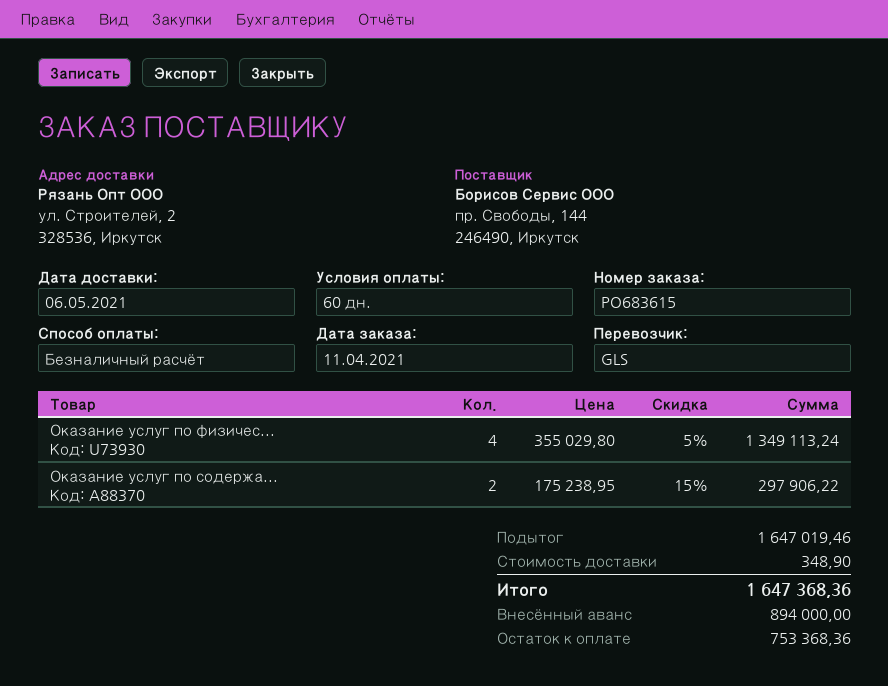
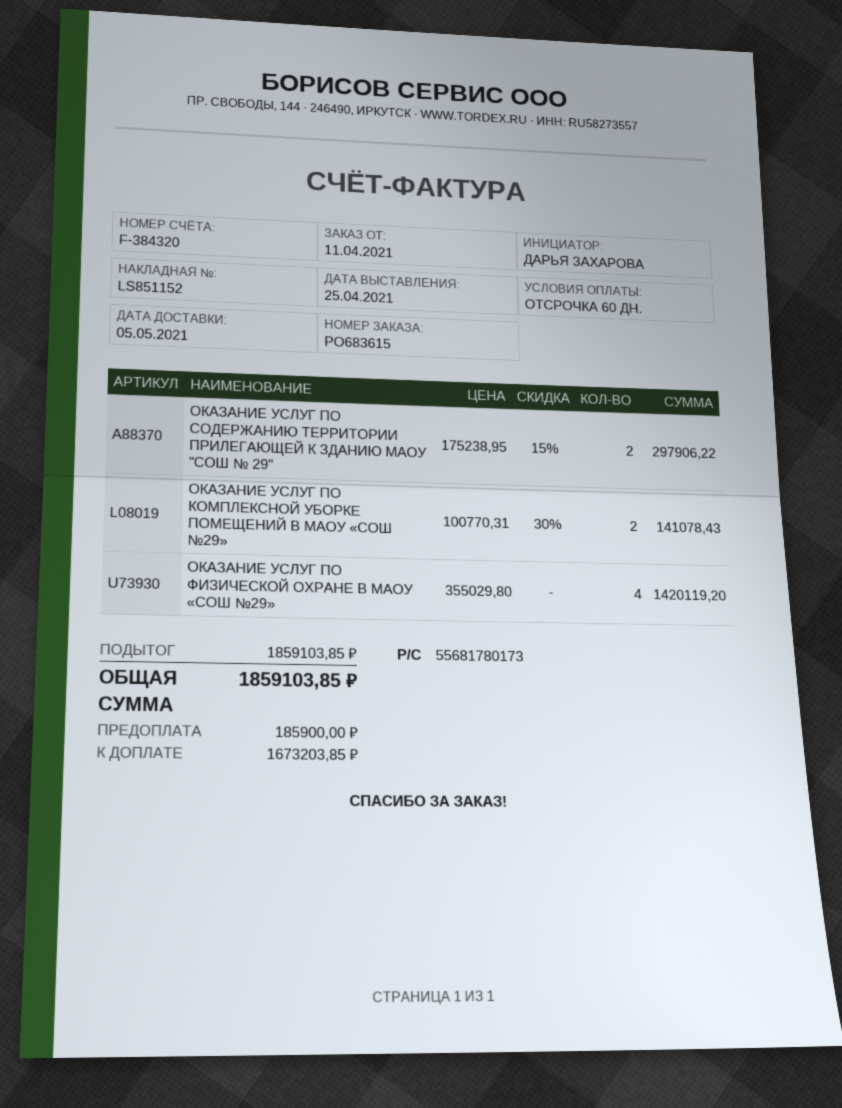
delivery date: 2021-05-06 -> 2021-05-05
Оказание услуг по физичес...: 4 x 355029.80 - 5% = 1349113.24 -> 4 x 355029.80 = 1420119.20
ОКАЗАНИЕ УСЛУГ ПО КОМПЛЕКСНОЙ УБОРКЕ ПОМЕЩЕНИЙ В МАОУ «СОШ №29»: none -> 2 x 100770.31 - 30% = 141078.43
subtotal: 1647019.46 -> 1859103.85
shipping: 348.90 -> none
total: 1647368.36 -> 1859103.85
deposit: 894000.00 -> 185900.00
balance: 753368.36 -> 1673203.85

